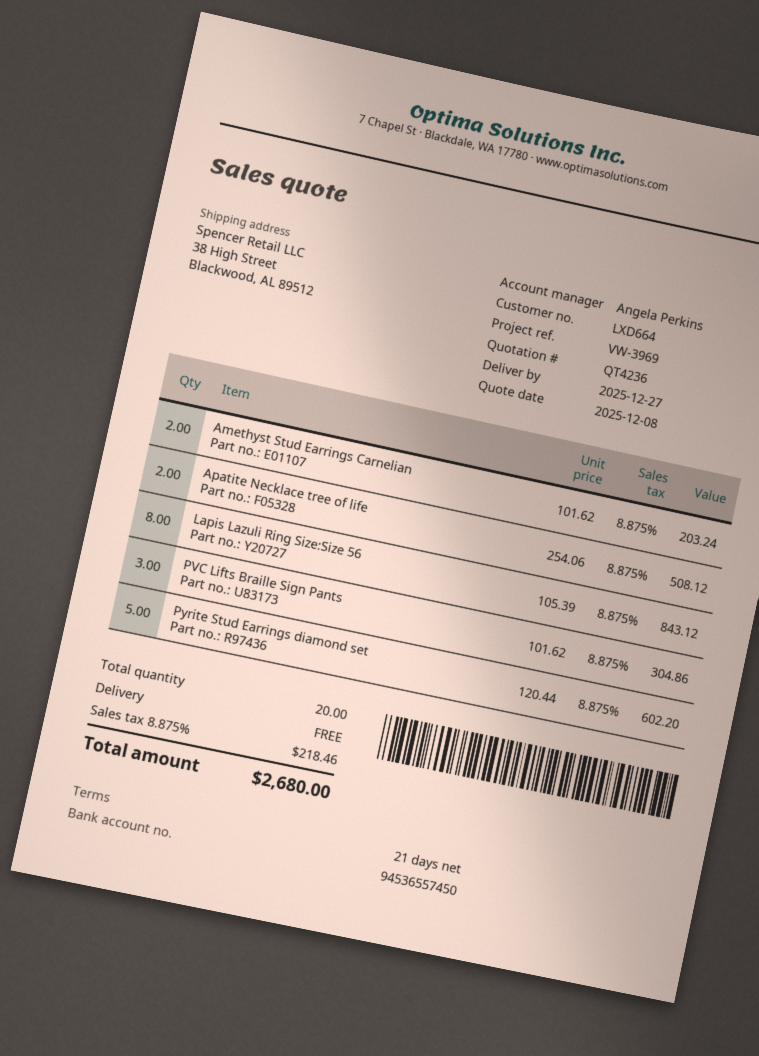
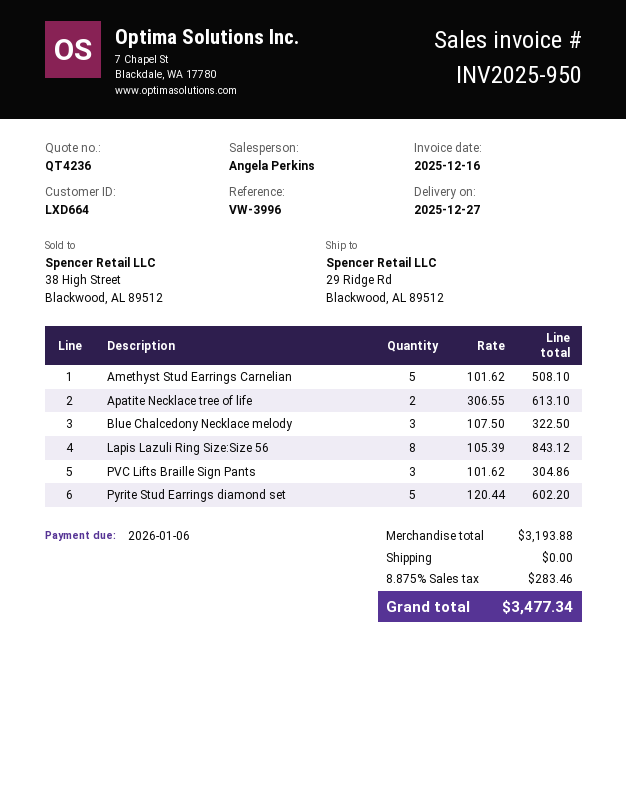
reference: VW-3969 -> VW-3996
ship to: 38 High Street, Blackwood, AL 89512 -> 29 Ridge Rd, Blackwood, AL 89512
Amethyst Stud Earrings Carnelian: 2 x 101.62 = 203.24 -> 5 x 101.62 = 508.10
Apatite Necklace tree of life: 2 x 254.06 = 508.12 -> 2 x 306.55 = 613.10
Blue Chalcedony Necklace melody: none -> 3 x 107.50 = 322.50
tax: 8.875% = 218.46 -> 8.875% = 283.46
total: 2680.00 -> 3477.34

